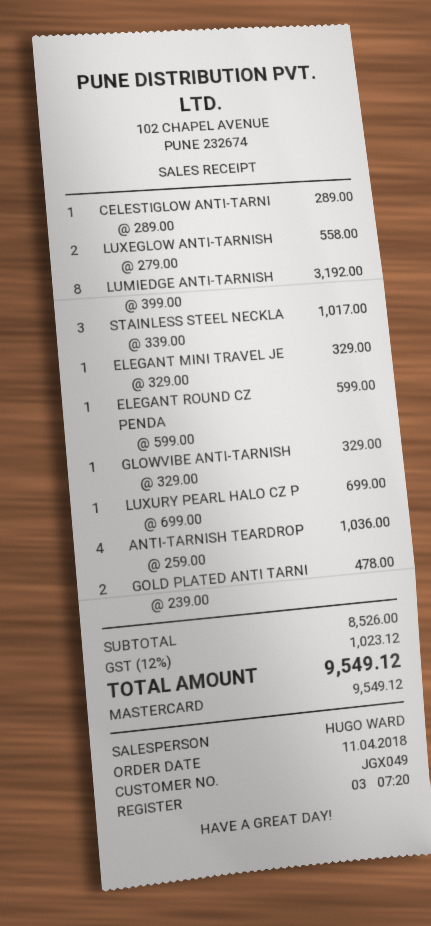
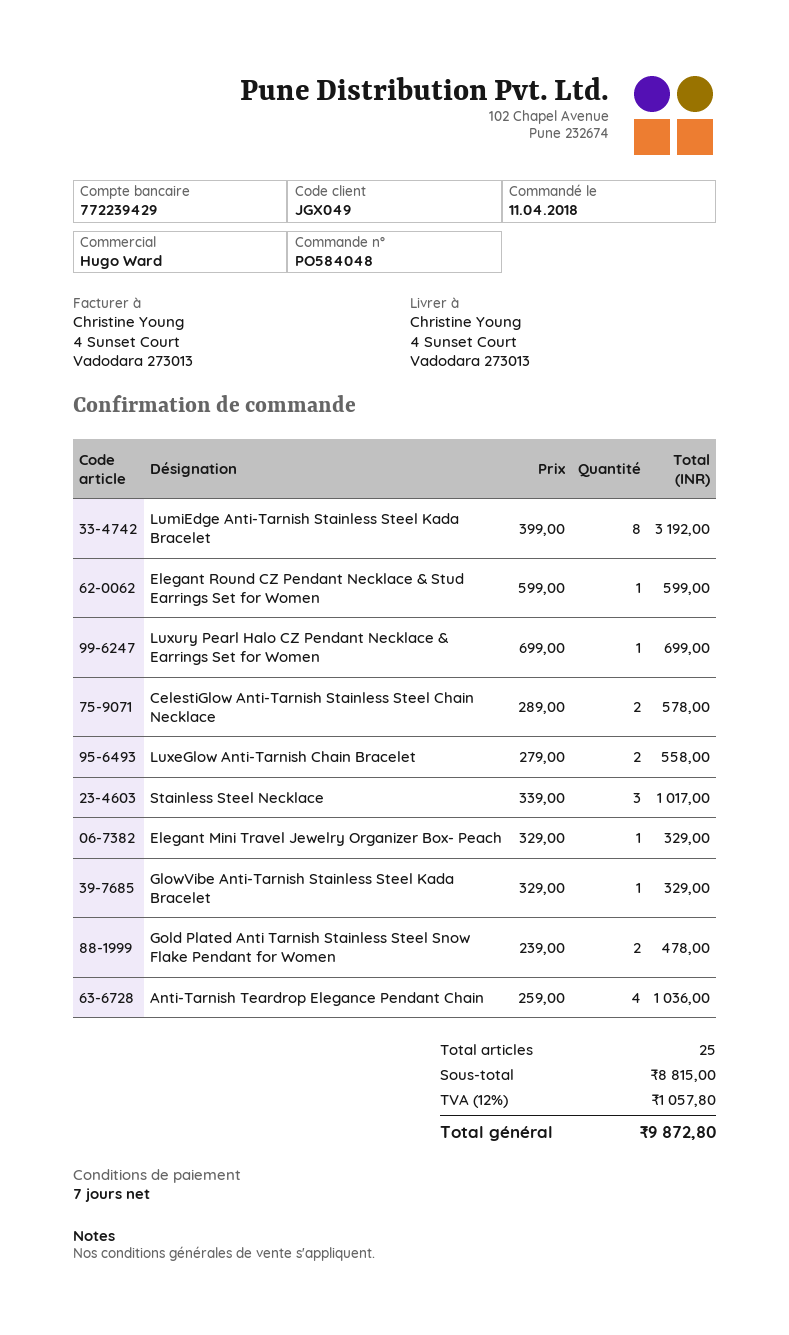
CELESTIGLOW ANTI-TARNI: 1 x 289.00 = 289.00 -> 2 x 289.00 = 578.00
subtotal: 8526.00 -> 8815.00
tax: 12% = 1023.12 -> 12% = 1057.80
total: 9549.12 -> 9872.80

